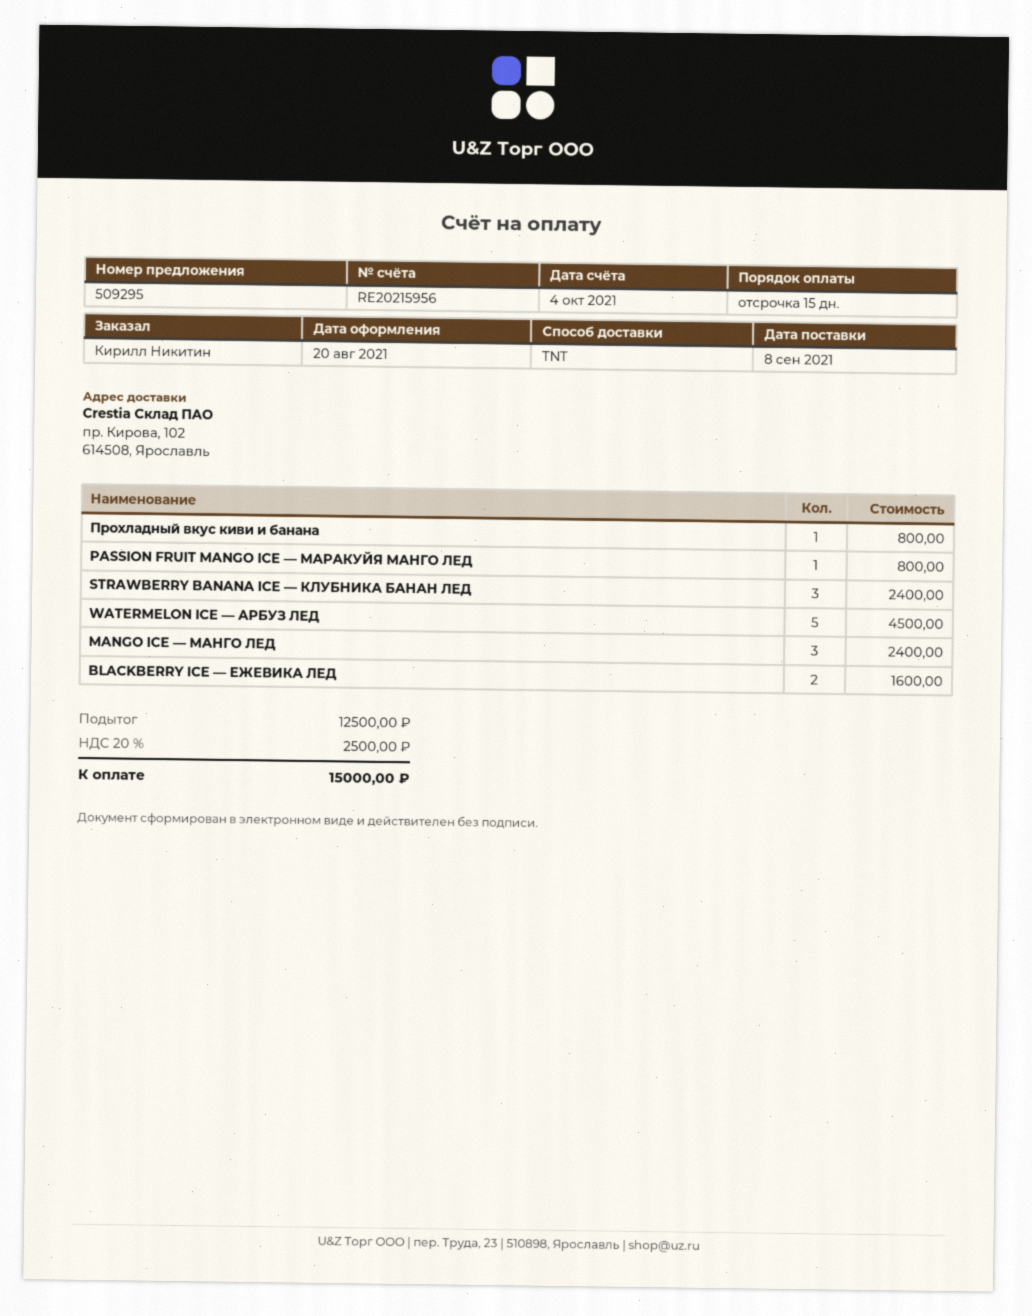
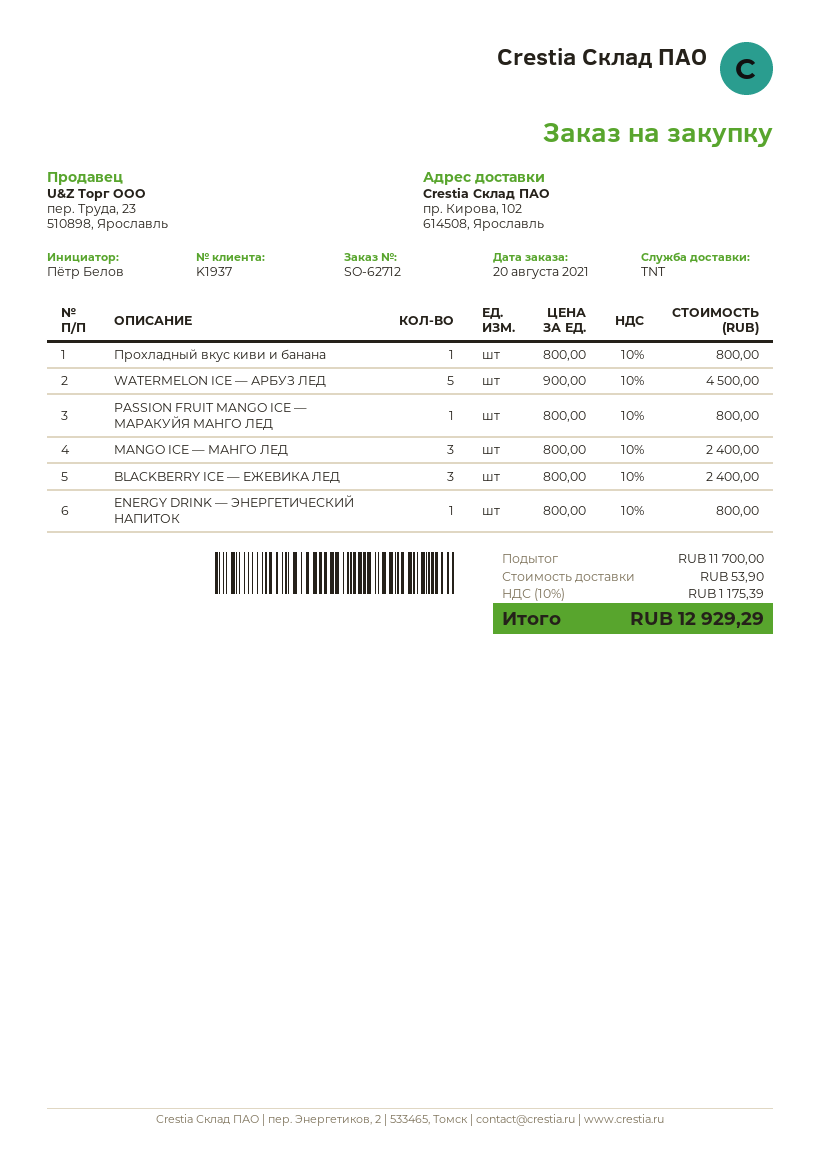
ordered by: Кирилл Никитин -> Пётр Белов
STRAWBERRY BANANA ICE — КЛУБНИКА БАНАН ЛЕД: 3 for 2400.00 -> none
BLACKBERRY ICE — ЕЖЕВИКА ЛЕД: 2 for 1600.00 -> 3 for 2400.00
ENERGY DRINK — ЭНЕРГЕТИЧЕСКИЙ НАПИТОК: none -> 1 for 800.00
subtotal: 12500.00 -> 11700.00
shipping: none -> 53.90
tax: 20% = 2500.00 -> 10% = 1175.39
total: 15000.00 -> 12929.29

